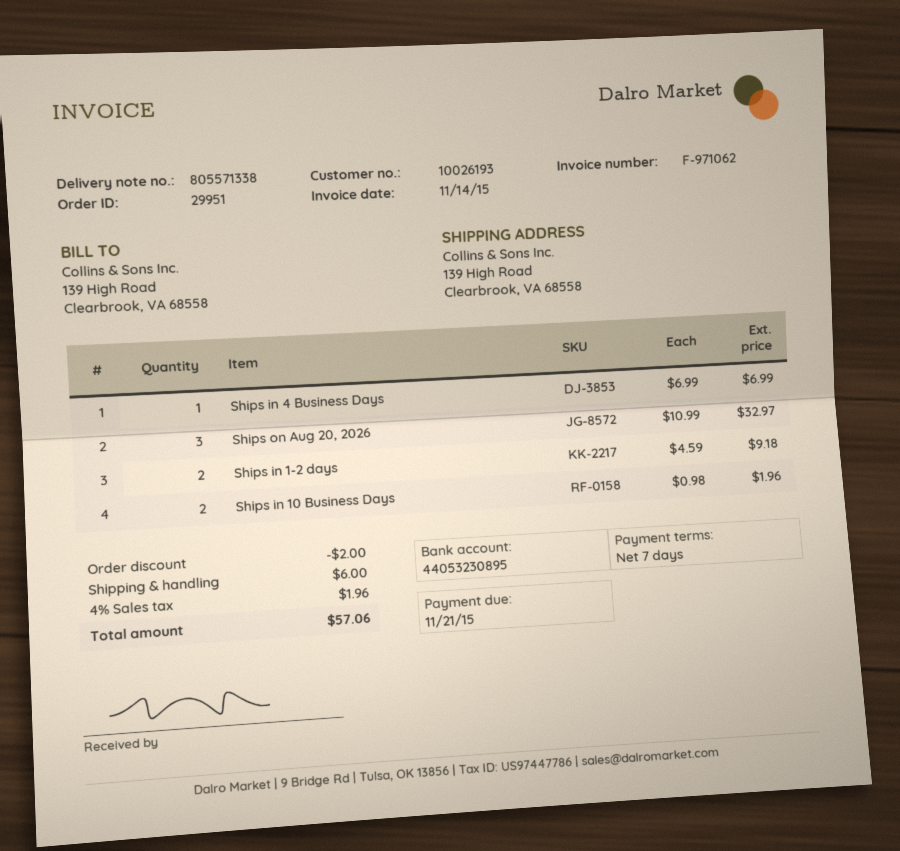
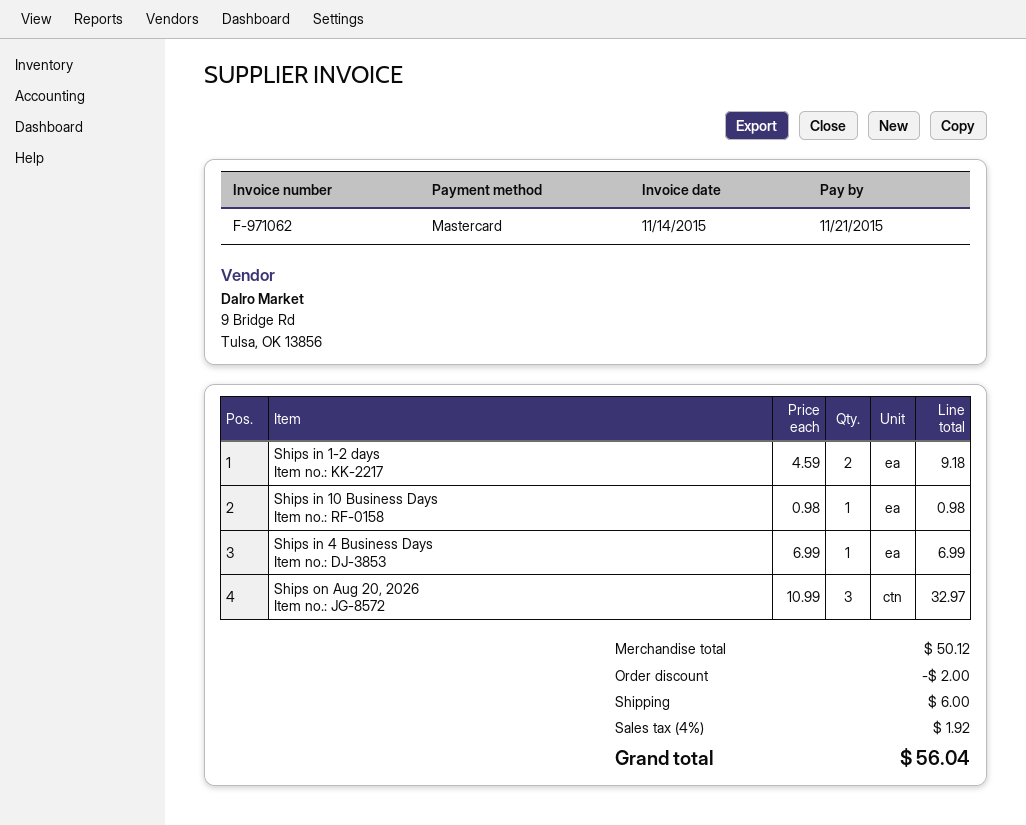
Ships in 10 Business Days: 2 x 0.98 = 1.96 -> 1 x 0.98 = 0.98
tax: 4% = 1.96 -> 4% = 1.92
total: 57.06 -> 56.04

